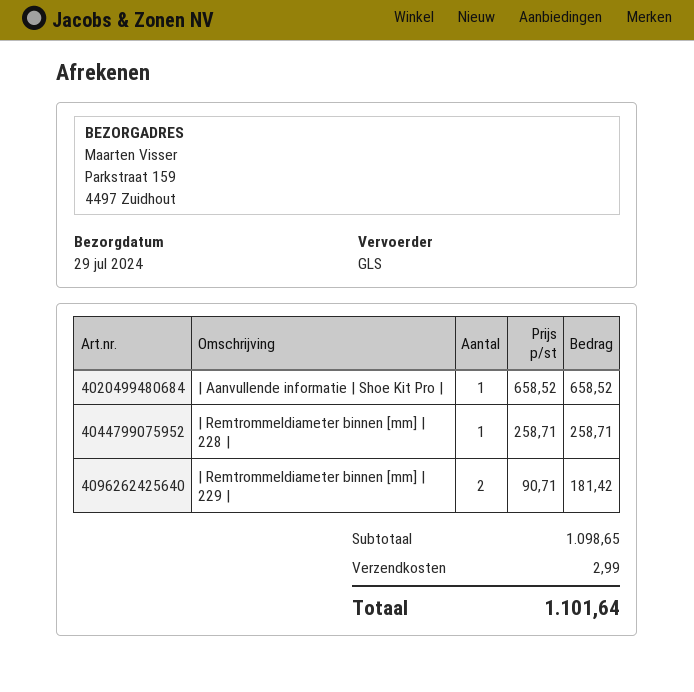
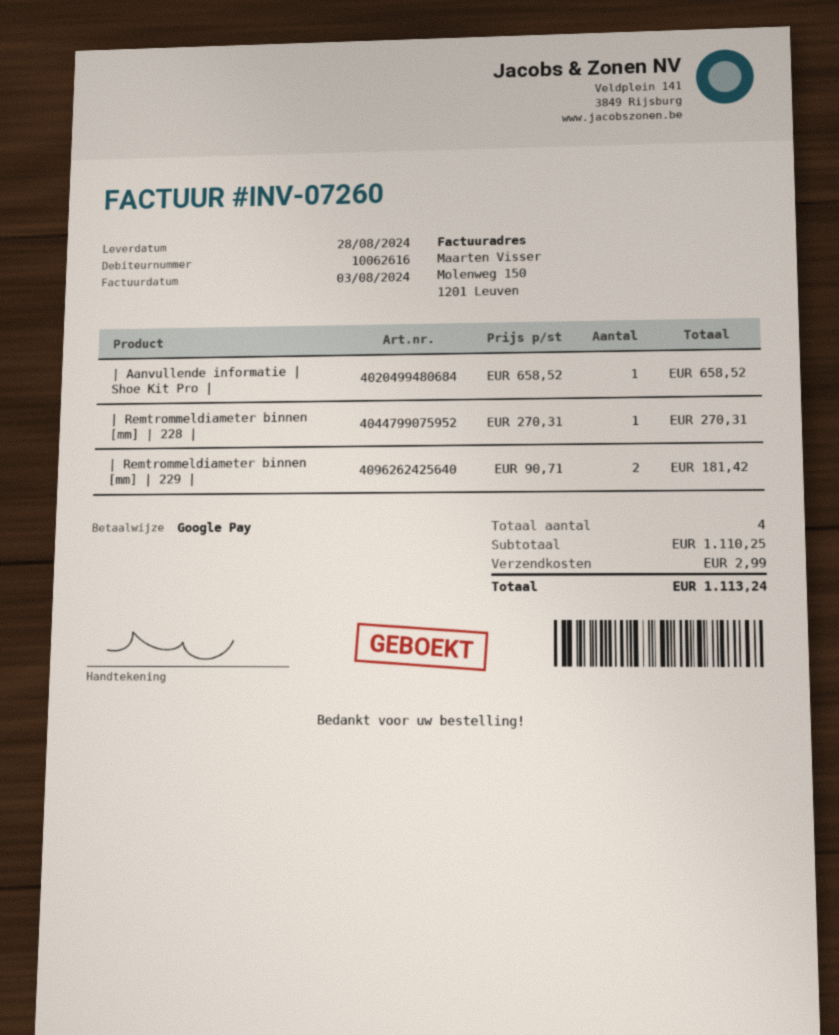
delivery date: 2024-07-29 -> 2024-08-28
| Remtrommeldiameter binnen [mm] | 228 |: 1 x 258.71 = 258.71 -> 1 x 270.31 = 270.31
subtotal: 1098.65 -> 1110.25
total: 1101.64 -> 1113.24

